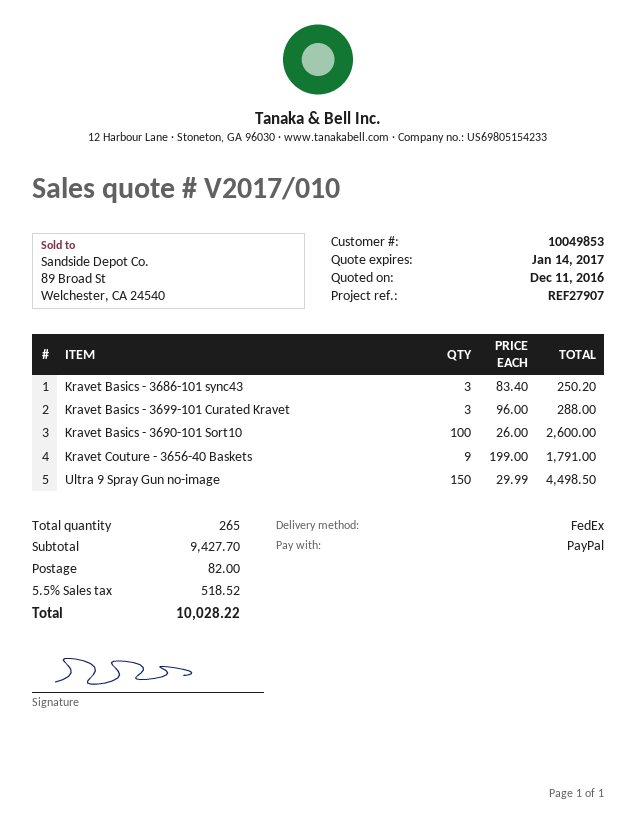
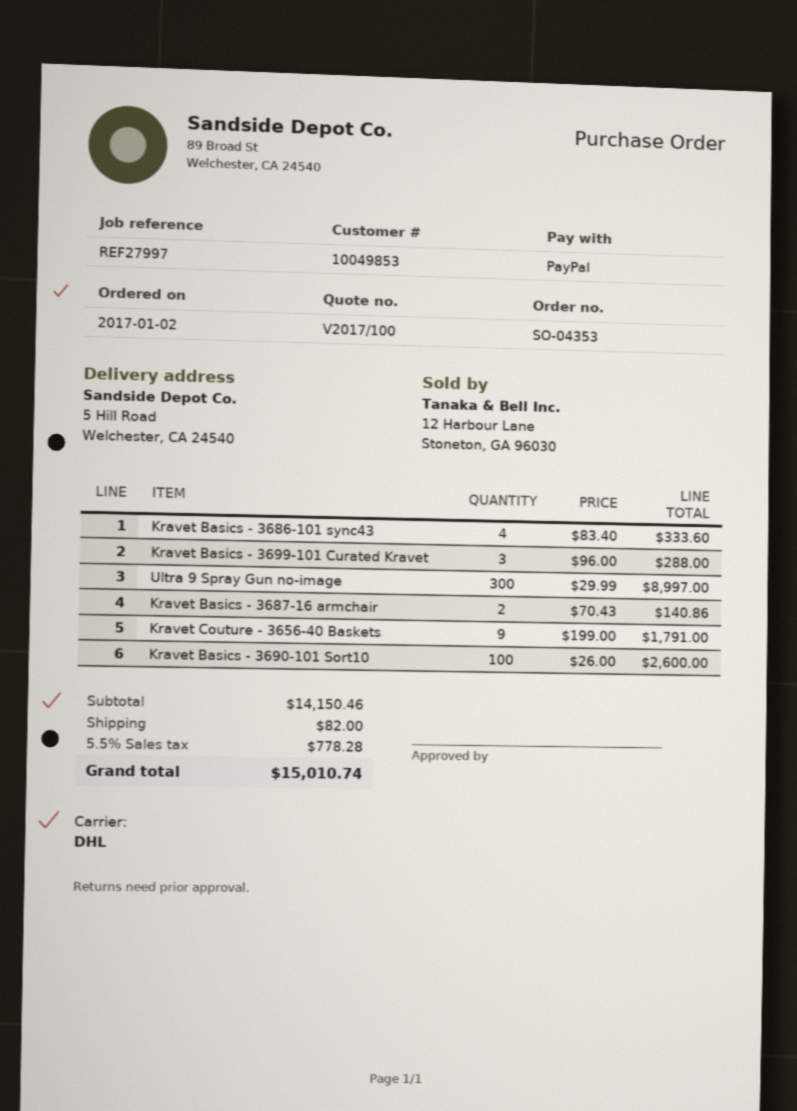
quote number: V2017/010 -> V2017/100
reference: REF27907 -> REF27997
shipping method: FedEx -> DHL
Kravet Basics - 3686-101 sync43: 3 x 83.40 = 250.20 -> 4 x 83.40 = 333.60
Ultra 9 Spray Gun no-image: 150 x 29.99 = 4498.50 -> 300 x 29.99 = 8997.00
Kravet Basics - 3687-16 armchair: none -> 2 x 70.43 = 140.86
subtotal: 9427.70 -> 14150.46
tax: 5.5% = 518.52 -> 5.5% = 778.28
total: 10028.22 -> 15010.74

